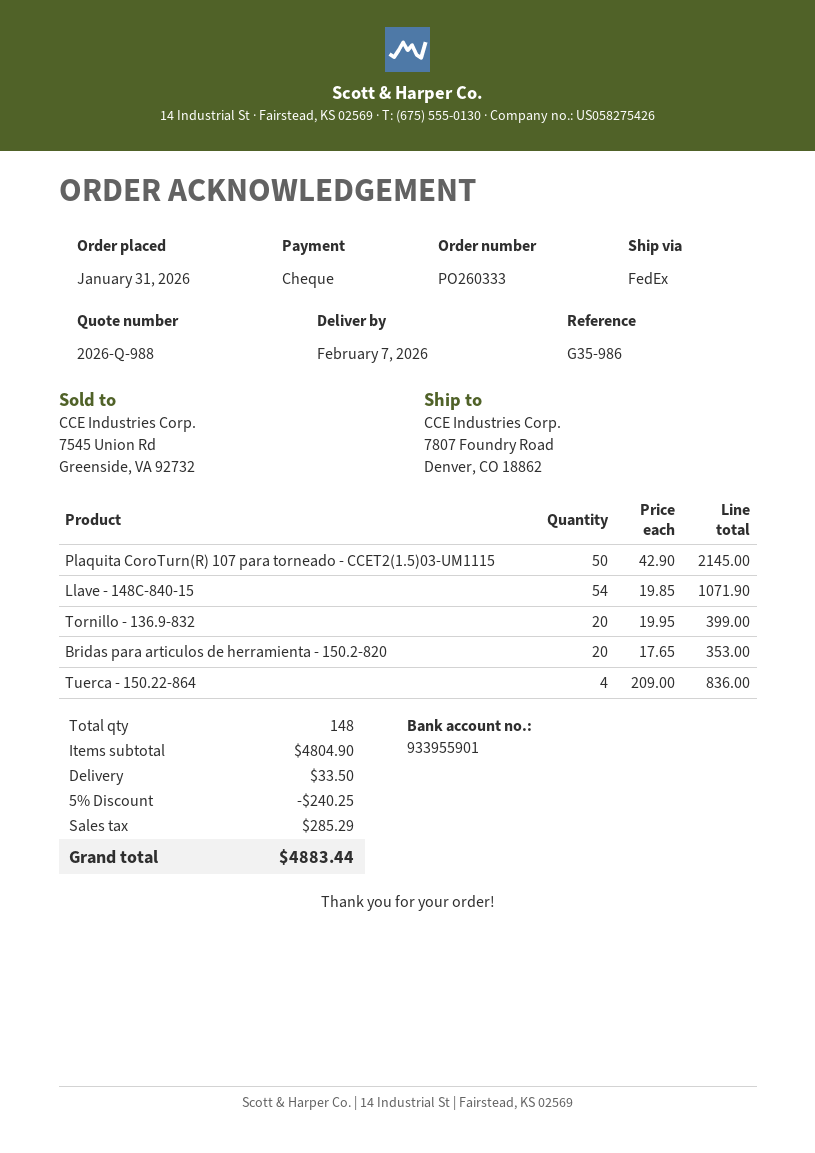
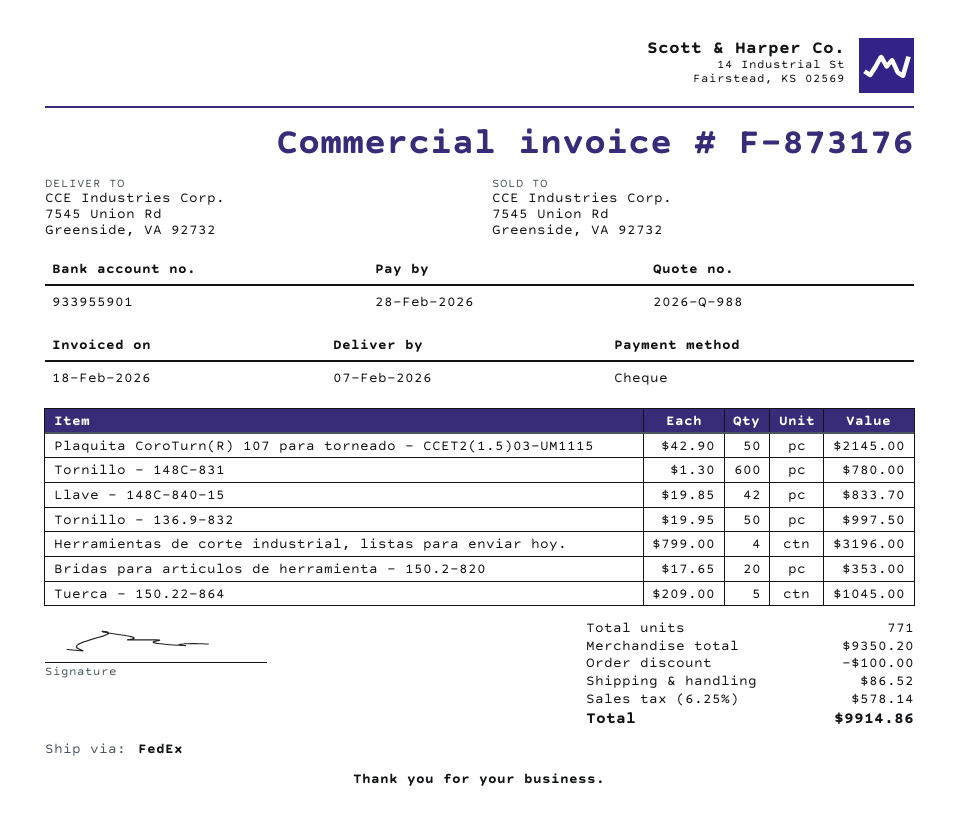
ship to: 7807 Foundry Road, Denver, CO 18862 -> 7545 Union Rd, Greenside, VA 92732
Llave - 148C-840-15: 54 x 19.85 = 1071.90 -> 42 x 19.85 = 833.70
Tornillo - 136.9-832: 20 x 19.95 = 399.00 -> 50 x 19.95 = 997.50
Tuerca - 150.22-864: 4 x 209.00 = 836.00 -> 5 x 209.00 = 1045.00
Tornillo - 148C-831: none -> 600 x 1.30 = 780.00
Herramientas de corte industrial, listas para enviar hoy.: none -> 4 x 799.00 = 3196.00
total quantity: 148 -> 771
subtotal: 4804.90 -> 9350.20
discount: 240.25 -> 100.00
shipping: 33.50 -> 86.52
tax: 285.29 -> 578.14
total: 4883.44 -> 9914.86

